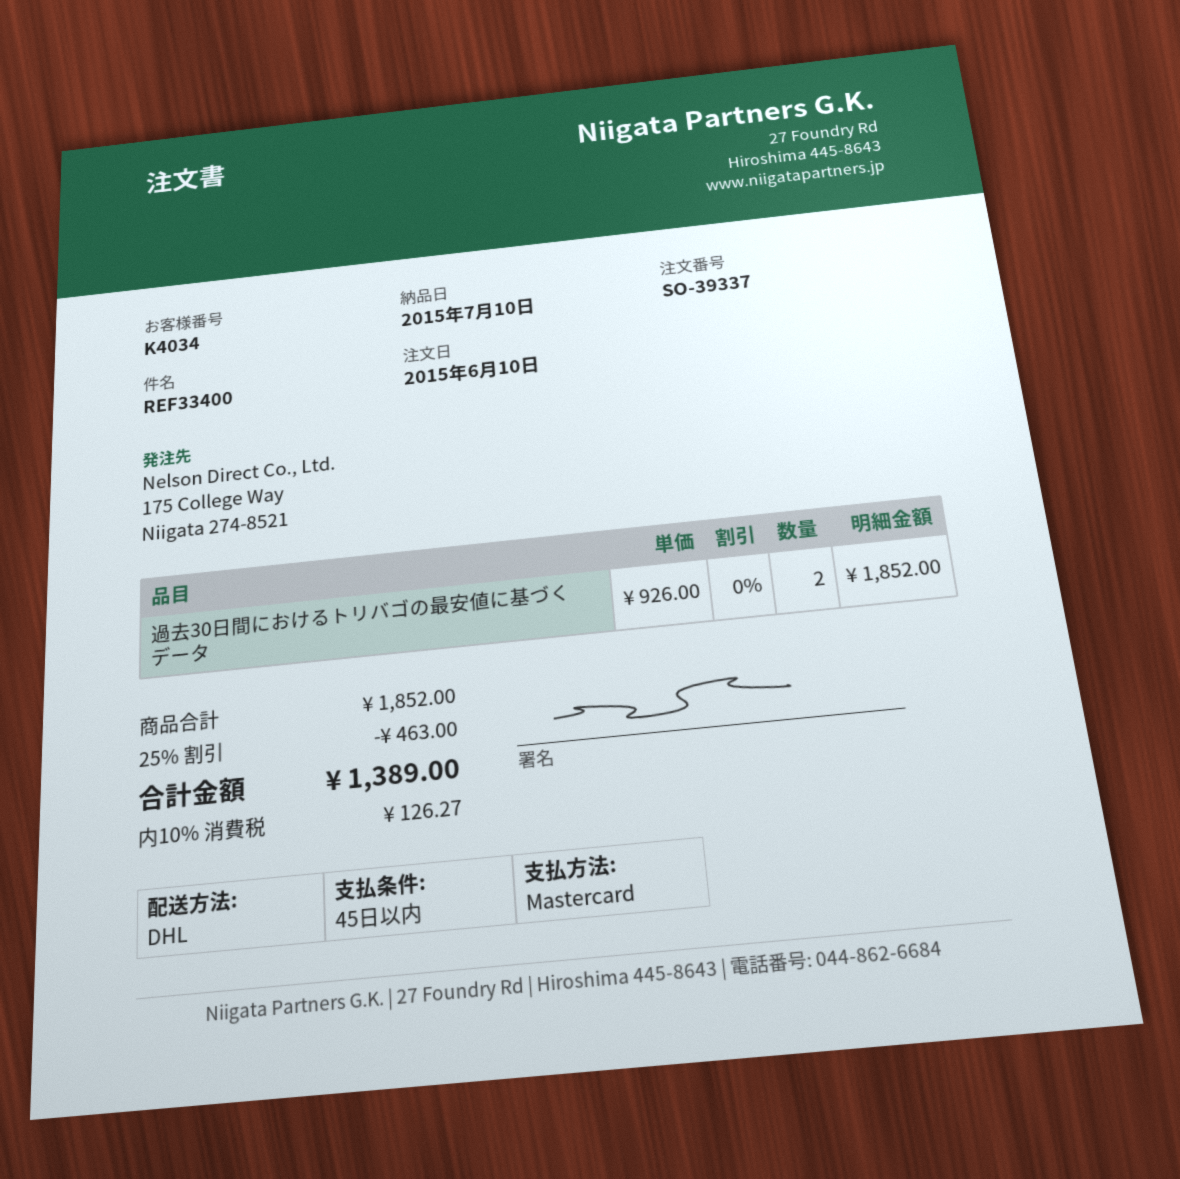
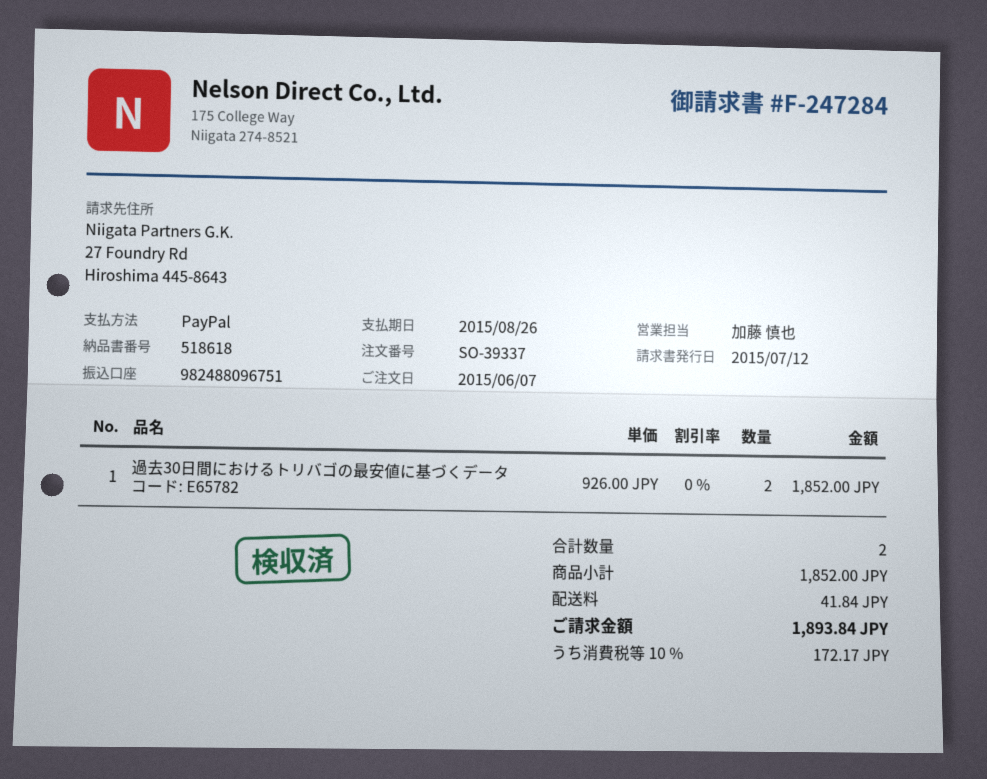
order date: 2015-06-10 -> 2015-06-07
payment method: Mastercard -> PayPal
discount: 25% = 463.00 -> none
shipping: none -> 41.84
tax: 10% = 126.27 -> 10% = 172.17
total: 1389.00 -> 1893.84

